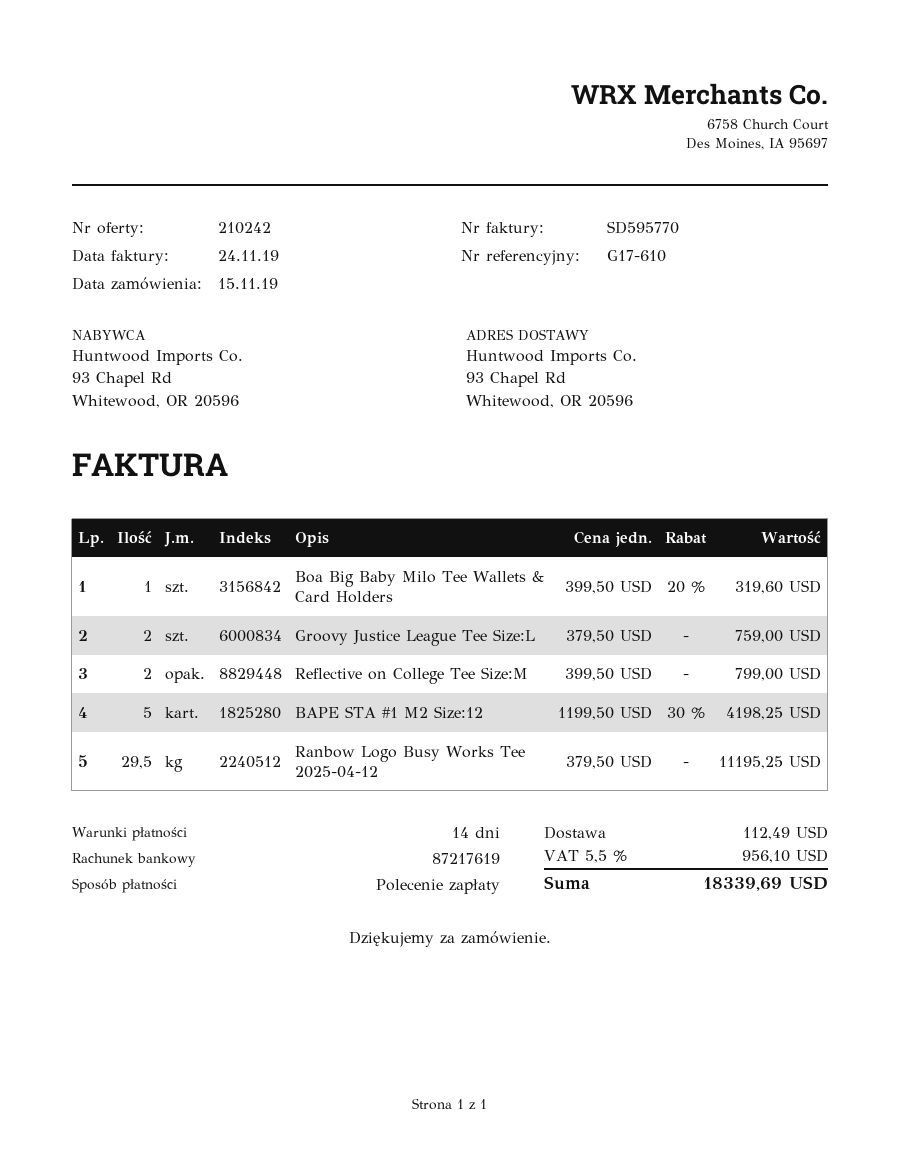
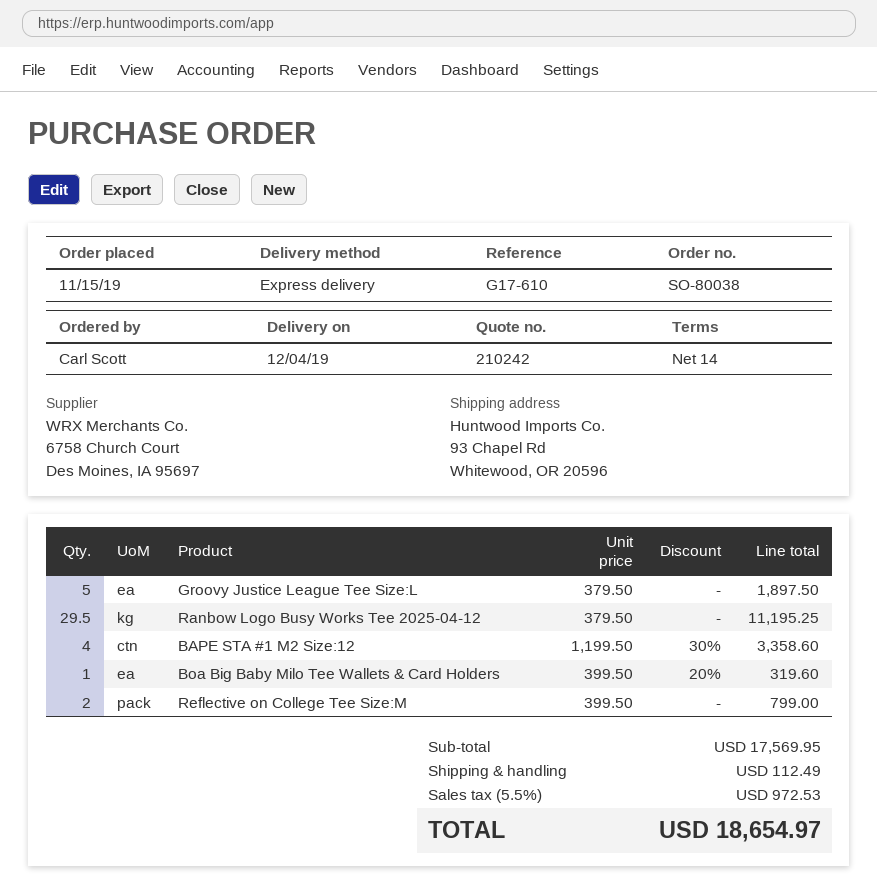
Groovy Justice League Tee Size:L: 2 x 379.50 = 759.00 -> 5 x 379.50 = 1897.50
BAPE STA #1 M2 Size:12: 5 x 1199.50 - 30% = 4198.25 -> 4 x 1199.50 - 30% = 3358.60
tax: 5.5% = 956.10 -> 5.5% = 972.53
total: 18339.69 -> 18654.97

